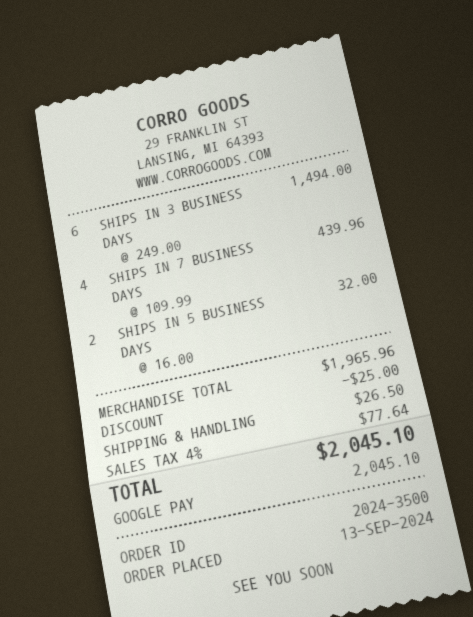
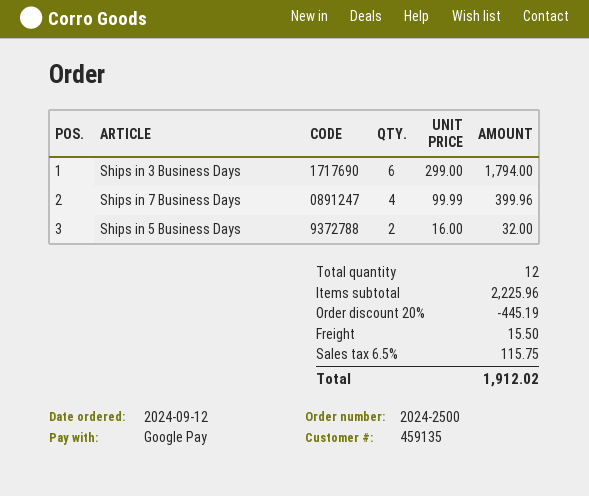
order number: 2024-3500 -> 2024-2500
order date: 2024-09-13 -> 2024-09-12
SHIPS IN 3 BUSINESS DAYS: 6 x 249.00 = 1494.00 -> 6 x 299.00 = 1794.00
SHIPS IN 7 BUSINESS DAYS: 4 x 109.99 = 439.96 -> 4 x 99.99 = 399.96
subtotal: 1965.96 -> 2225.96
discount: 25.00 -> 445.19
shipping: 26.50 -> 15.50
tax: 4% = 77.64 -> 6.5% = 115.75
total: 2045.10 -> 1912.02

